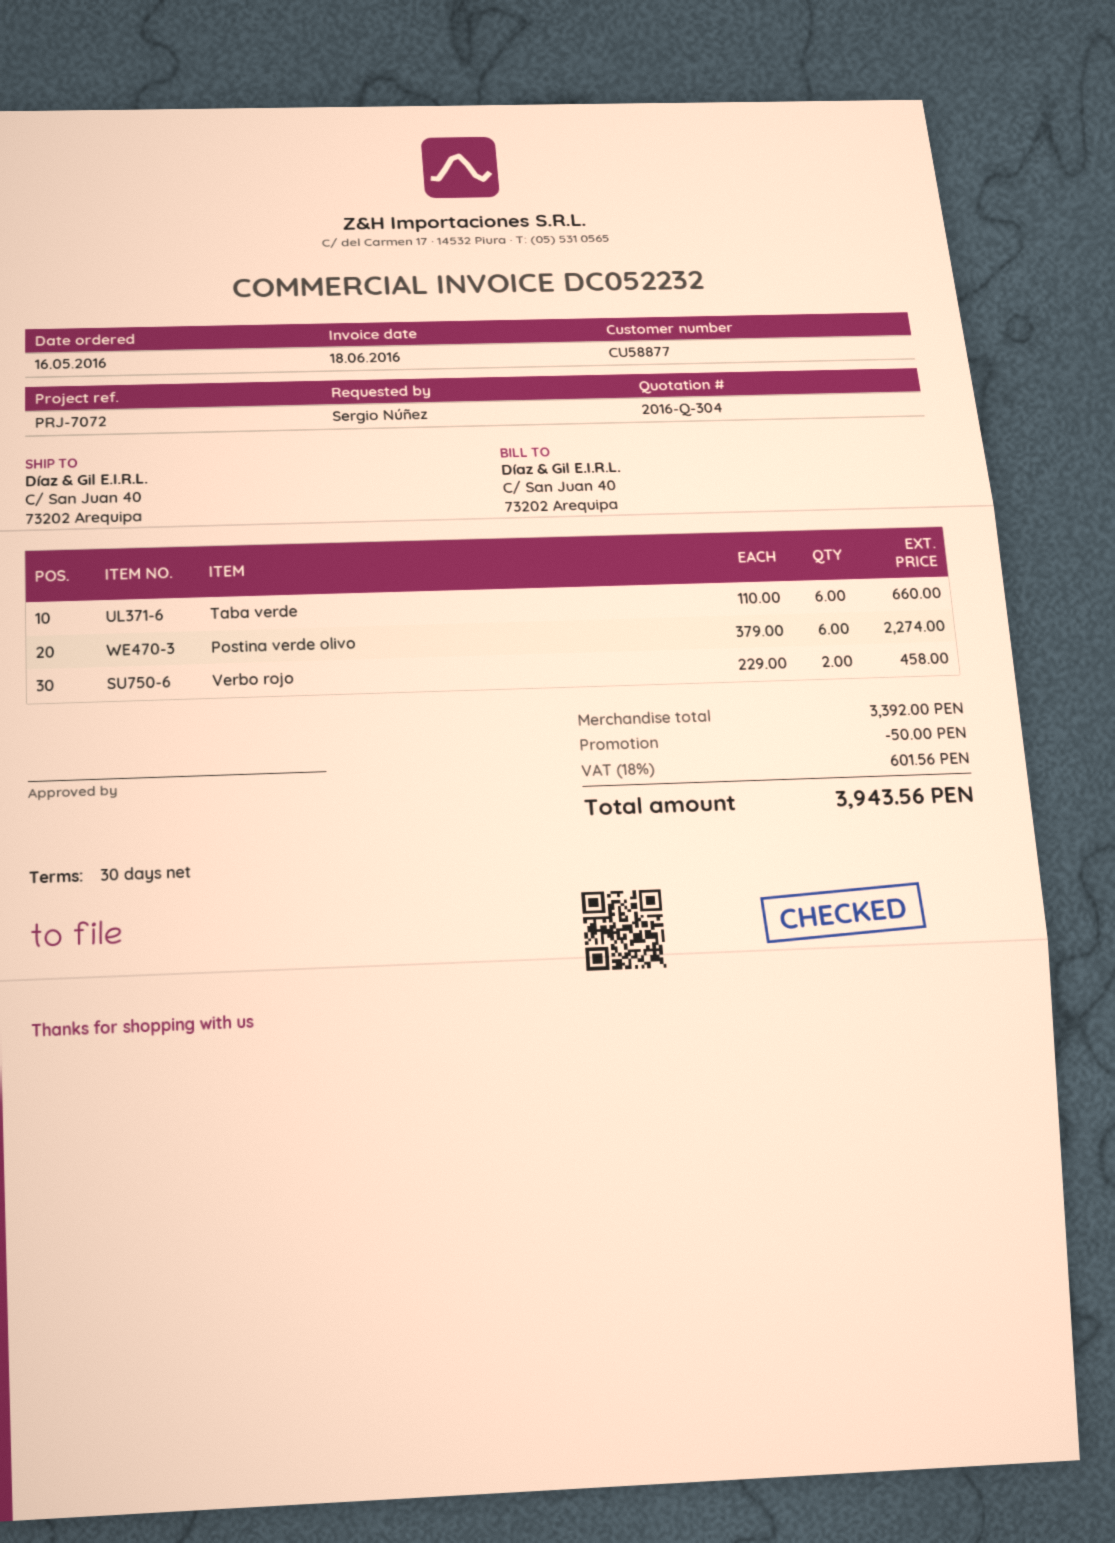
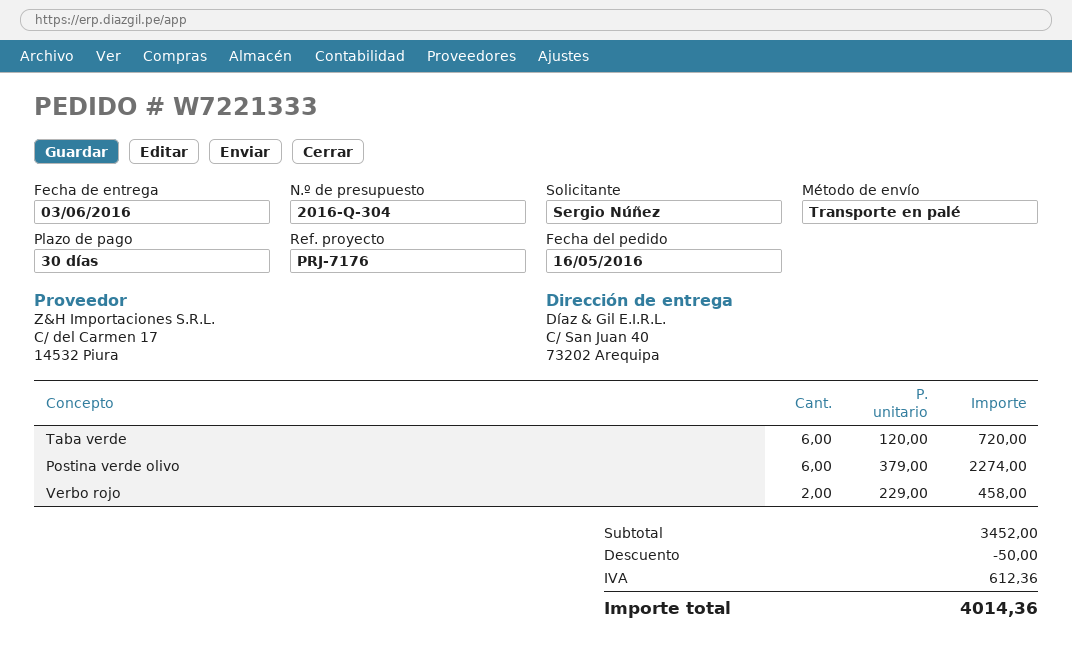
reference: PRJ-7072 -> PRJ-7176
Taba verde: 6 x 110.00 = 660.00 -> 6 x 120.00 = 720.00
subtotal: 3392.00 -> 3452.00
tax: 601.56 -> 612.36
total: 3943.56 -> 4014.36

